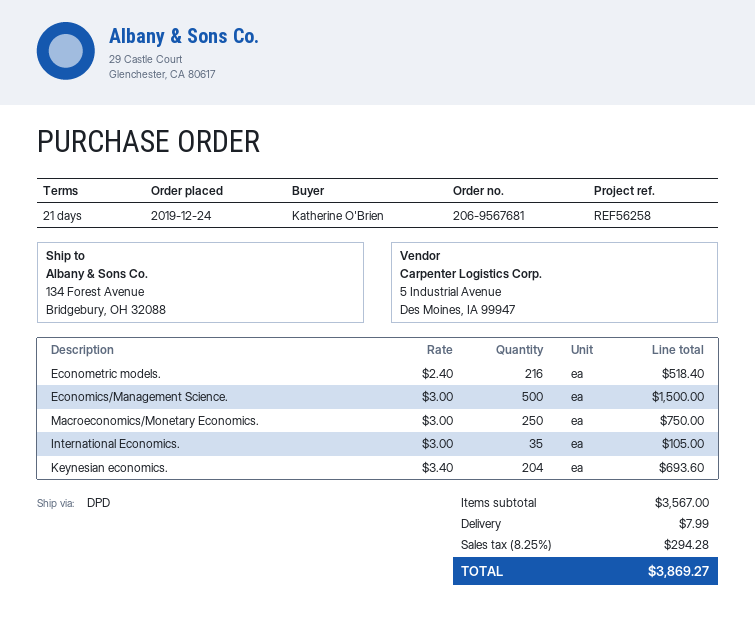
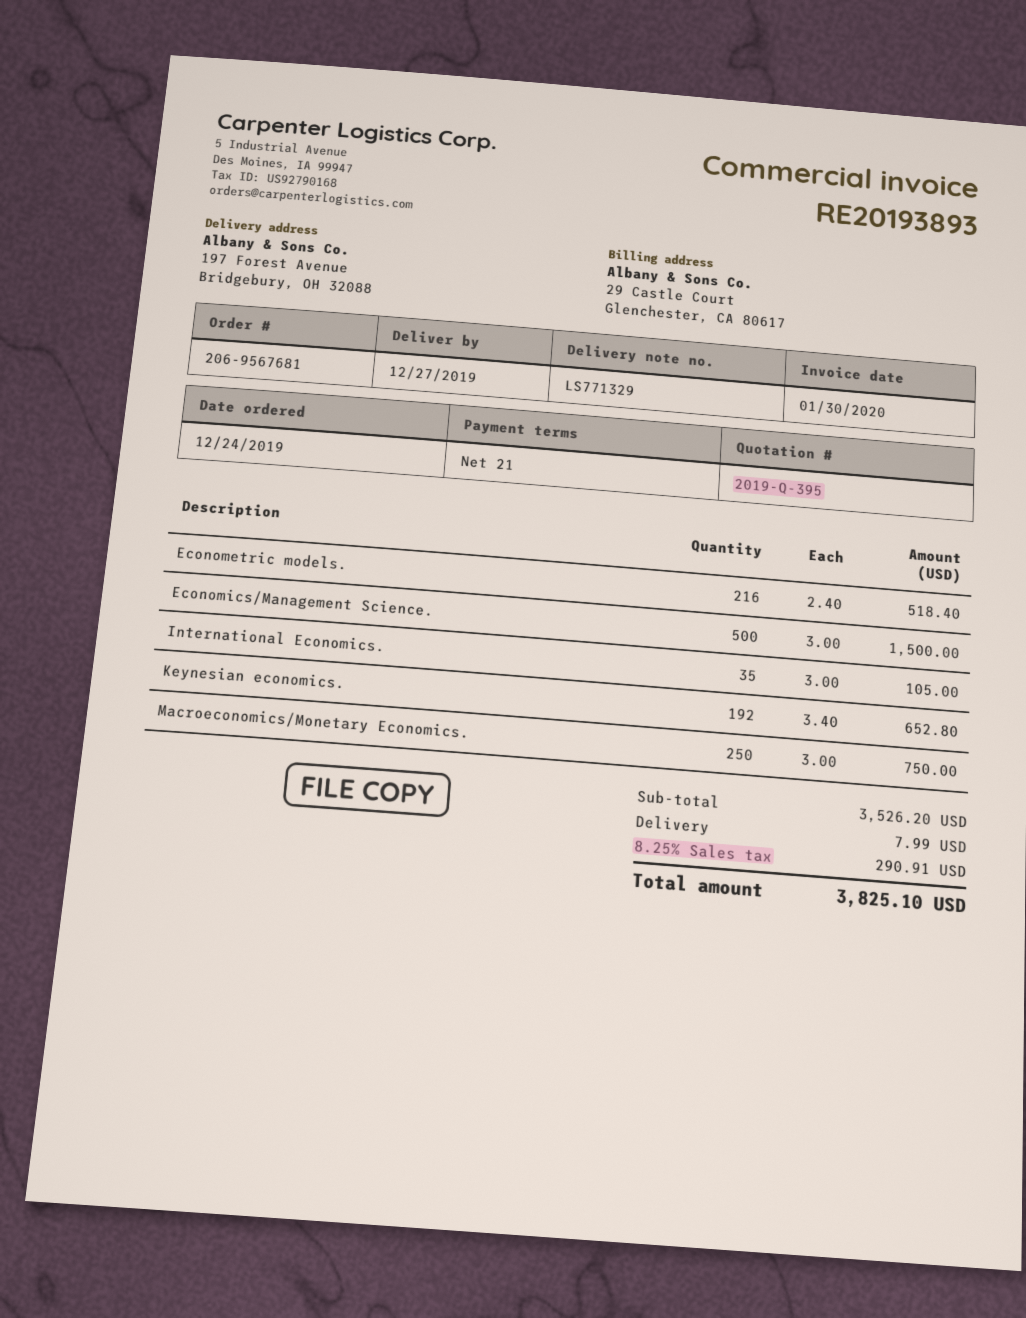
ship to: 134 Forest Avenue, Bridgebury, OH 32088 -> 197 Forest Avenue, Bridgebury, OH 32088
Keynesian economics.: 204 x 3.40 = 693.60 -> 192 x 3.40 = 652.80
subtotal: 3567.00 -> 3526.20
tax: 8.25% = 294.28 -> 8.25% = 290.91
total: 3869.27 -> 3825.10

